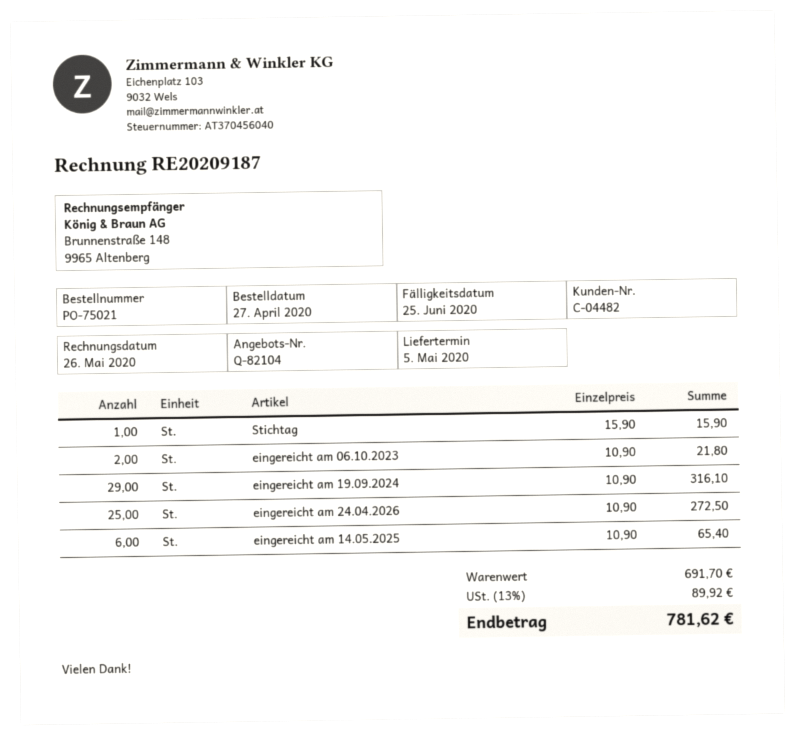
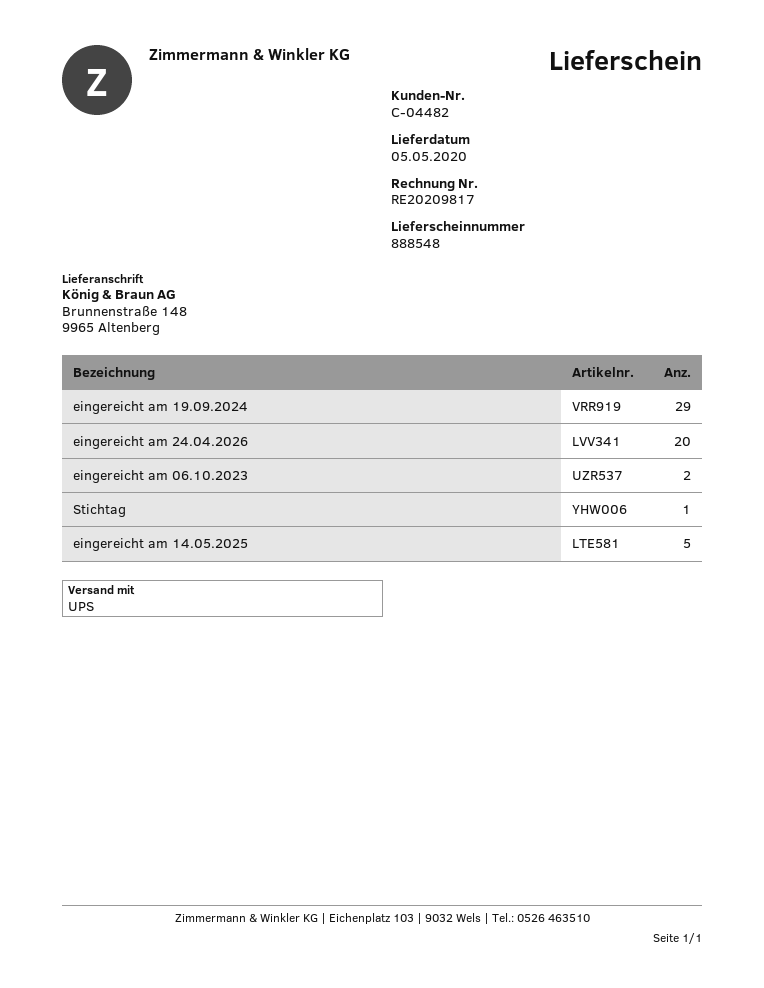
invoice number: RE20209187 -> RE20209817
eingereicht am 24.04.2026: 25 -> 20
eingereicht am 14.05.2025: 6 -> 5

